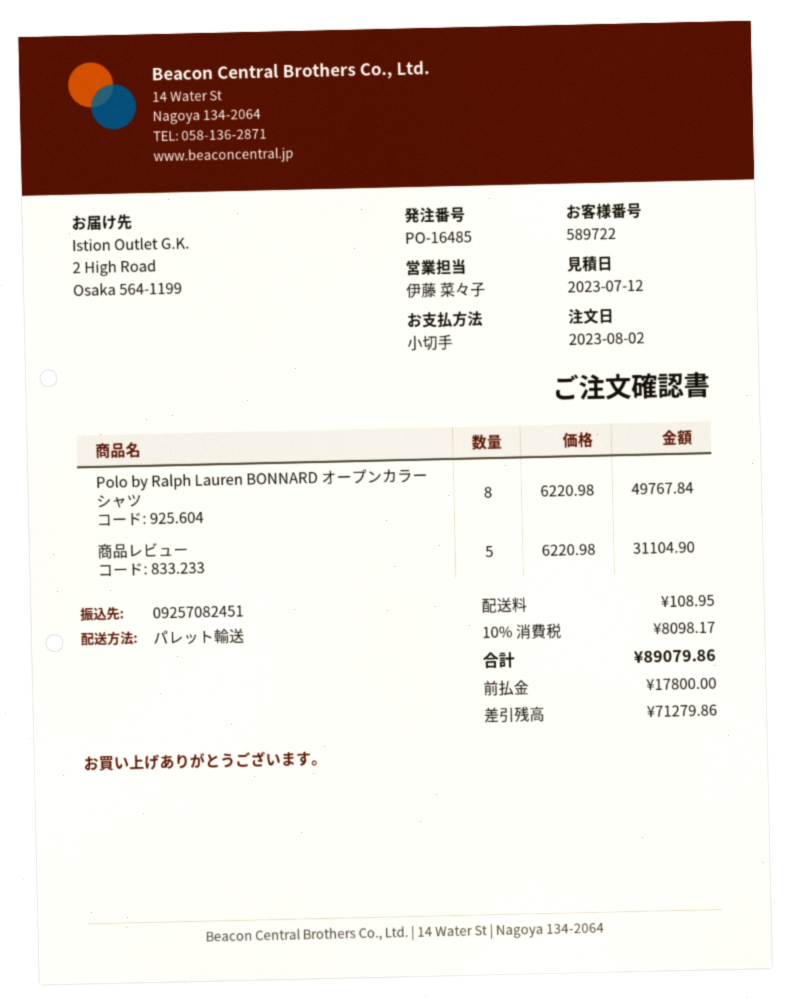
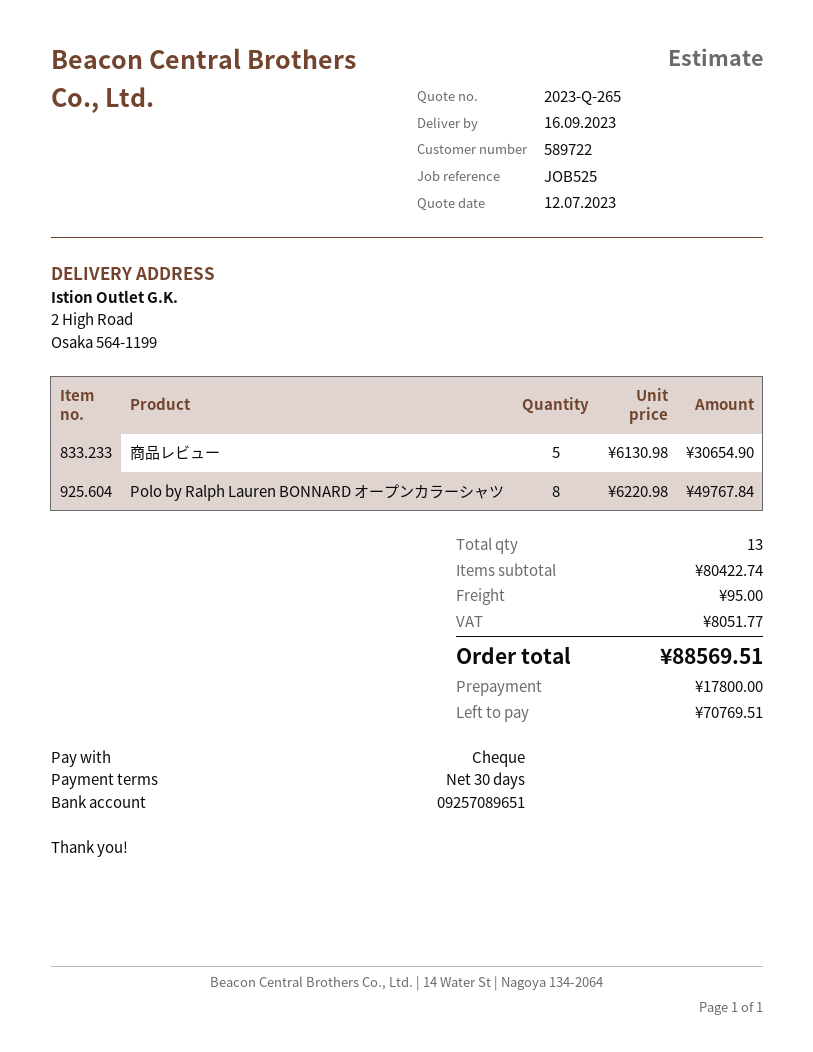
bank account: 09257082451 -> 09257089651
商品レビュー: 5 x 6220.98 = 31104.90 -> 5 x 6130.98 = 30654.90
shipping: 108.95 -> 95.00
tax: 8098.17 -> 8051.77
total: 89079.86 -> 88569.51
balance: 71279.86 -> 70769.51

